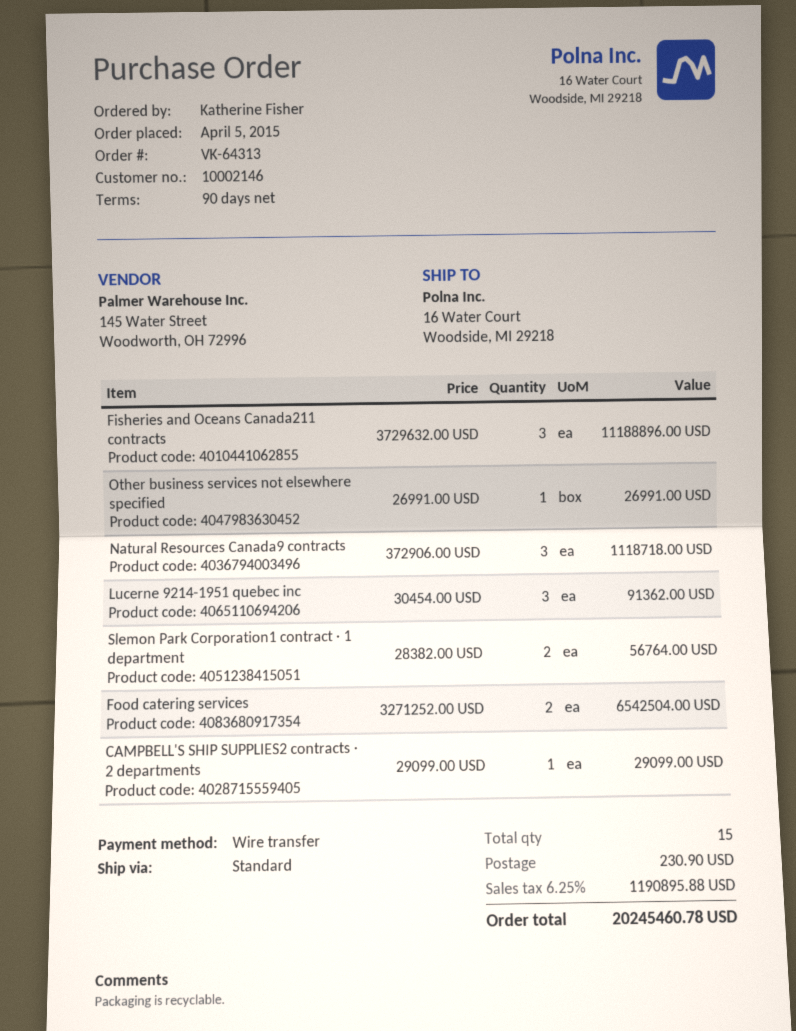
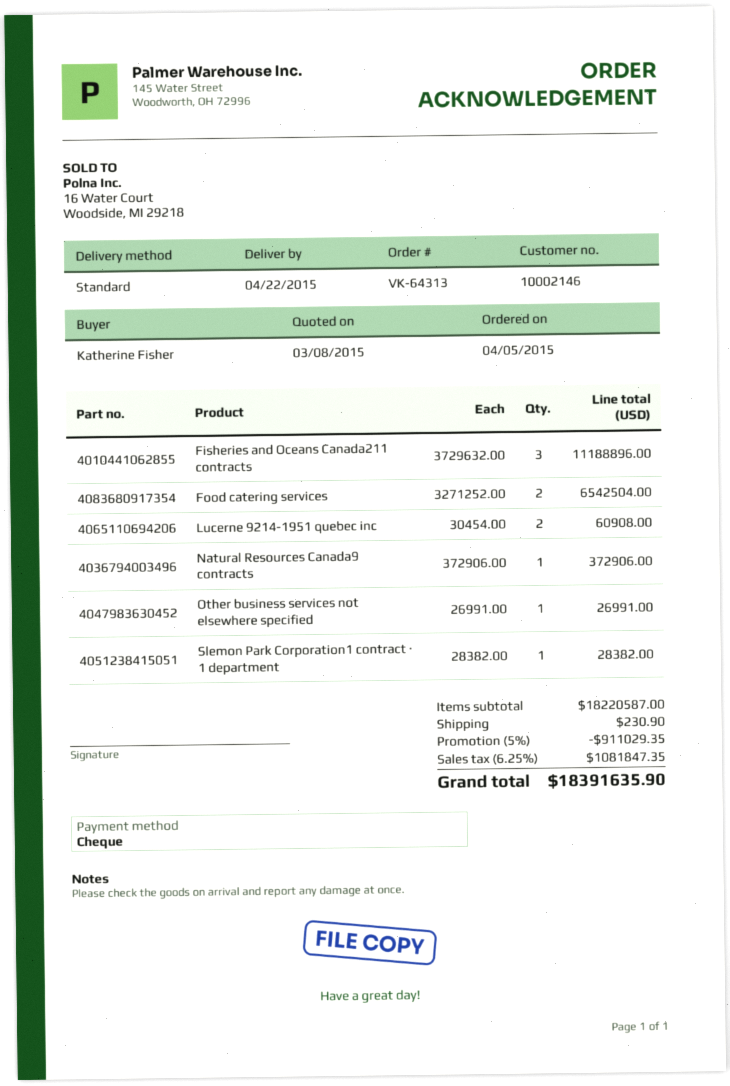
payment method: bank transfer -> cheque
Natural Resources Canada9 contracts: 3 x 372906.00 = 1118718.00 -> 1 x 372906.00 = 372906.00
Lucerne 9214-1951 quebec inc: 3 x 30454.00 = 91362.00 -> 2 x 30454.00 = 60908.00
Slemon Park Corporation1 contract · 1 department: 2 x 28382.00 = 56764.00 -> 1 x 28382.00 = 28382.00
CAMPBELL'S SHIP SUPPLIES2 contracts · 2 departments: 1 x 29099.00 = 29099.00 -> none
discount: none -> 5% = 911029.35
tax: 6.25% = 1190895.88 -> 6.25% = 1081847.35
total: 20245460.78 -> 18391635.90

